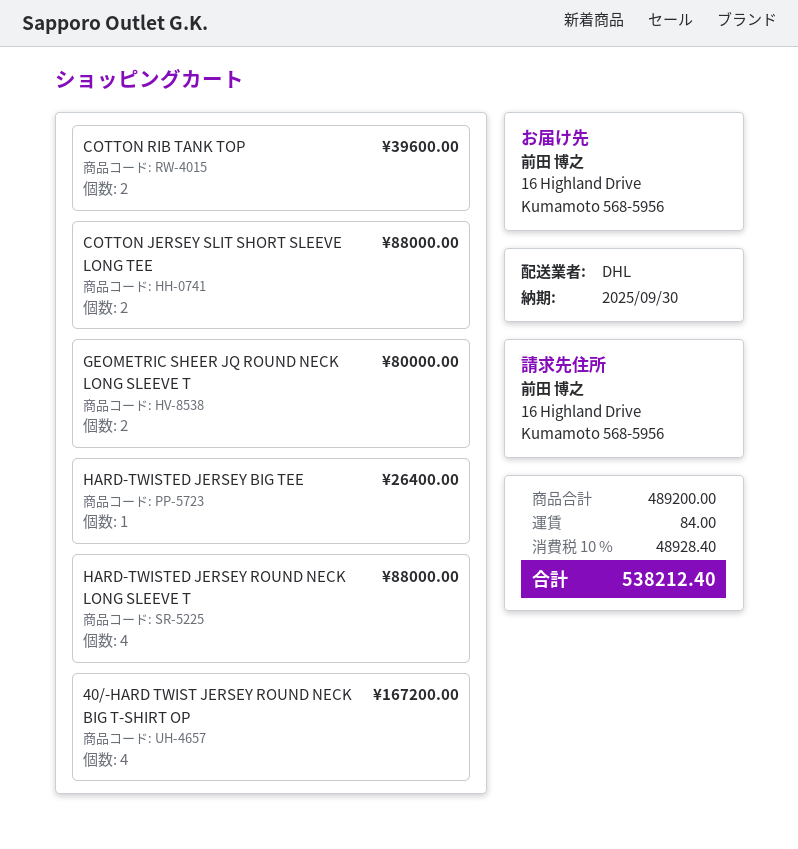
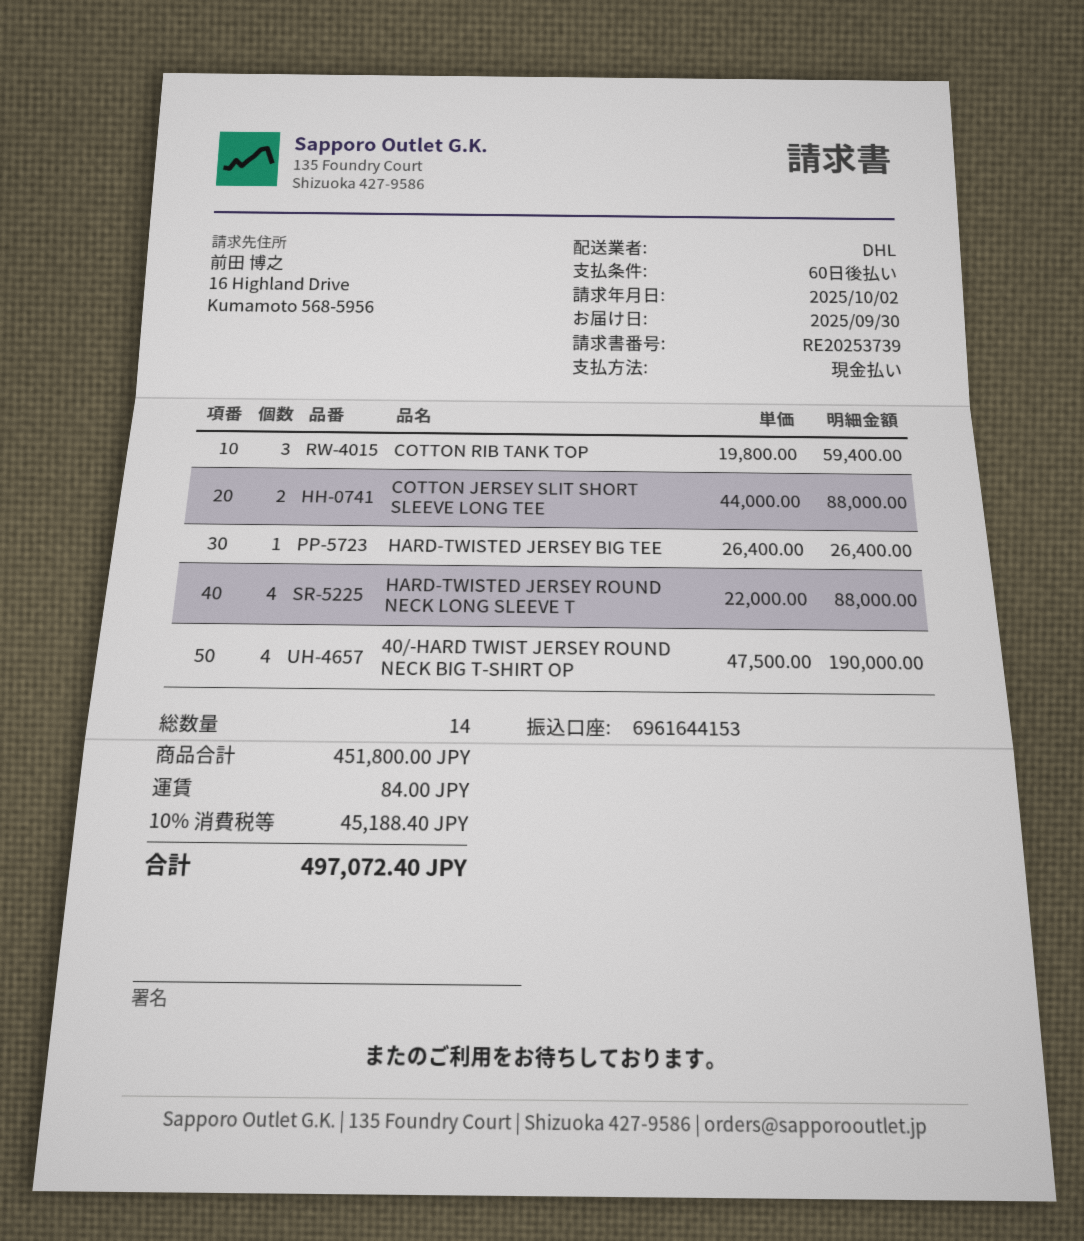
COTTON RIB TANK TOP: 2 for 39600.00 -> 3 for 59400.00
GEOMETRIC SHEER JQ ROUND NECK LONG SLEEVE T: 2 for 80000.00 -> none
40/-HARD TWIST JERSEY ROUND NECK BIG T-SHIRT OP: 4 for 167200.00 -> 4 for 190000.00
subtotal: 489200.00 -> 451800.00
tax: 10% = 48928.40 -> 10% = 45188.40
total: 538212.40 -> 497072.40

